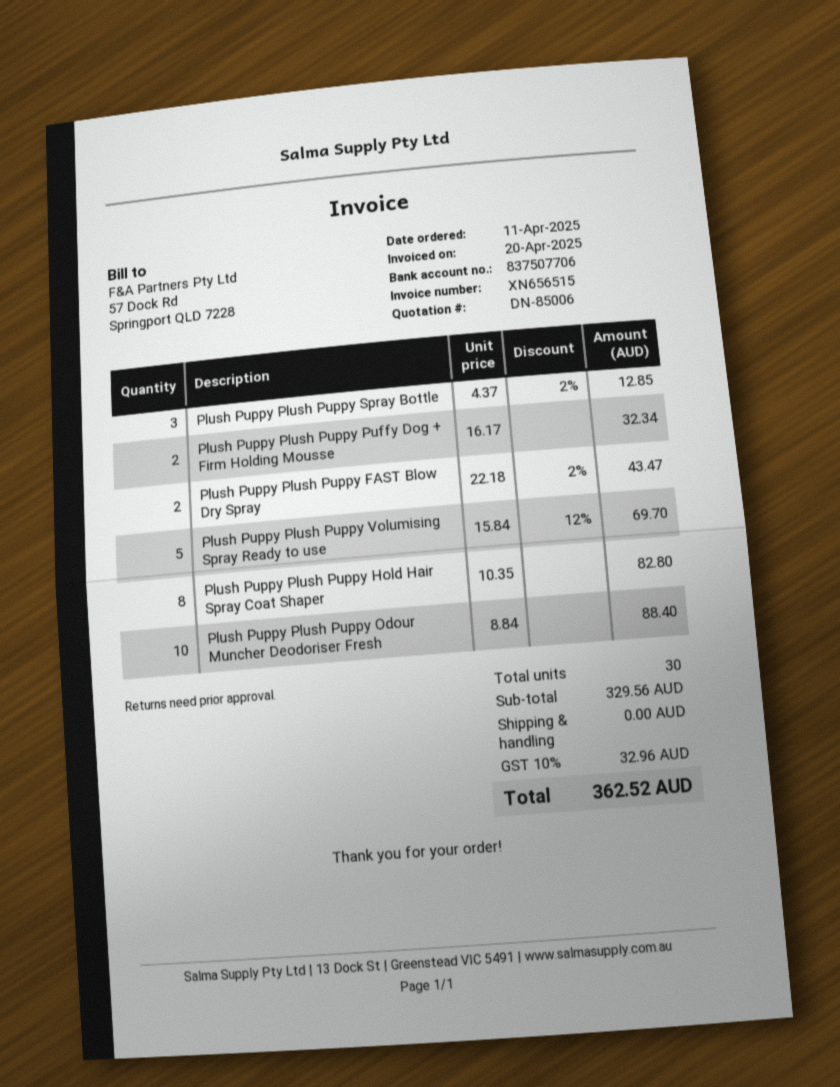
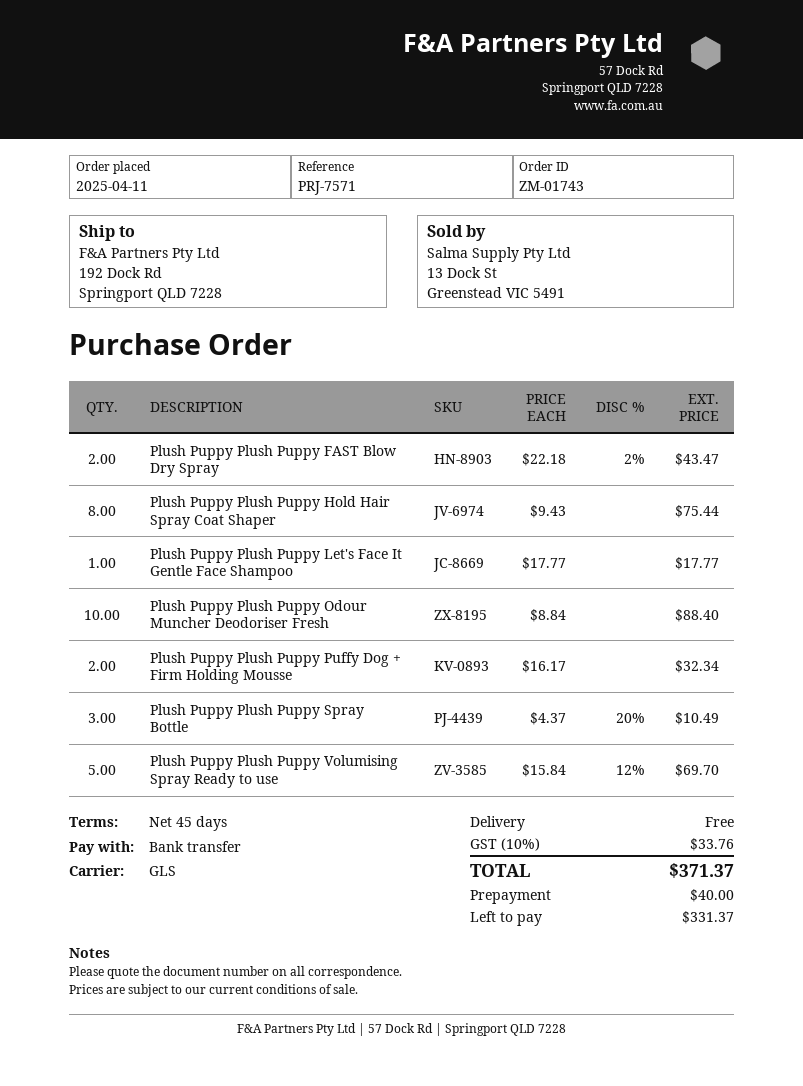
Plush Puppy Plush Puppy Spray Bottle: 3 x 4.37 - 2% = 12.85 -> 3 x 4.37 - 20% = 10.49
Plush Puppy Plush Puppy Hold Hair Spray Coat Shaper: 8 x 10.35 = 82.80 -> 8 x 9.43 = 75.44
Plush Puppy Plush Puppy Let's Face It Gentle Face Shampoo: none -> 1 x 17.77 = 17.77
tax: 10% = 32.96 -> 10% = 33.76
total: 362.52 -> 371.37

